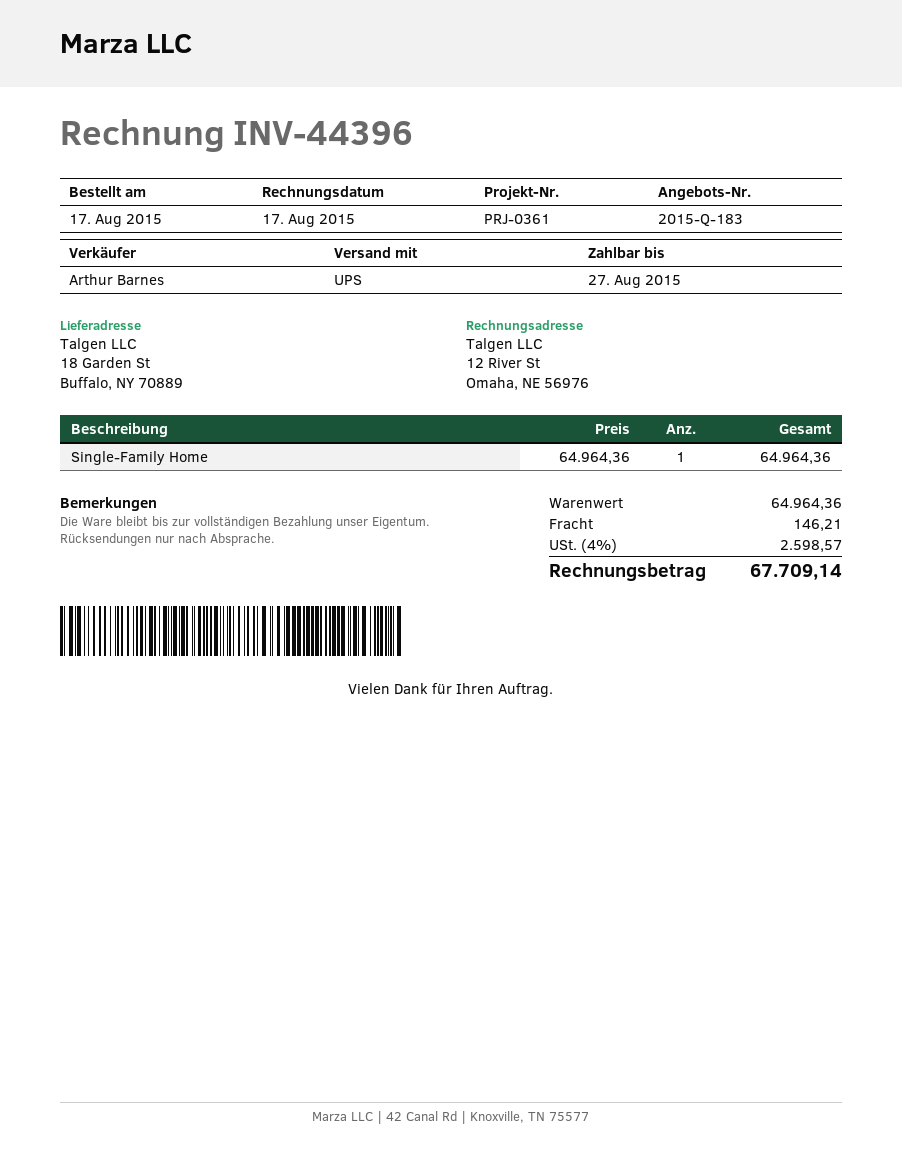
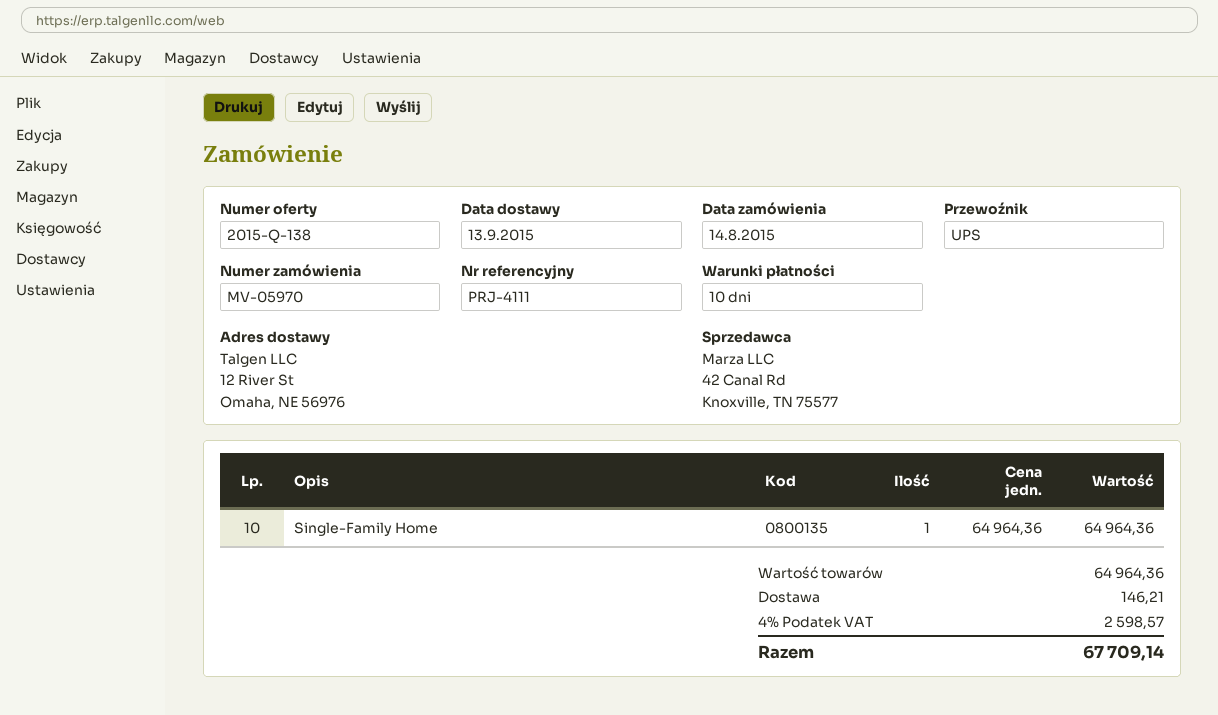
quote number: 2015-Q-183 -> 2015-Q-138
order date: 2015-08-17 -> 2015-08-14
reference: PRJ-0361 -> PRJ-4111
ship to: 18 Garden St, Buffalo, NY 70889 -> 12 River St, Omaha, NE 56976

